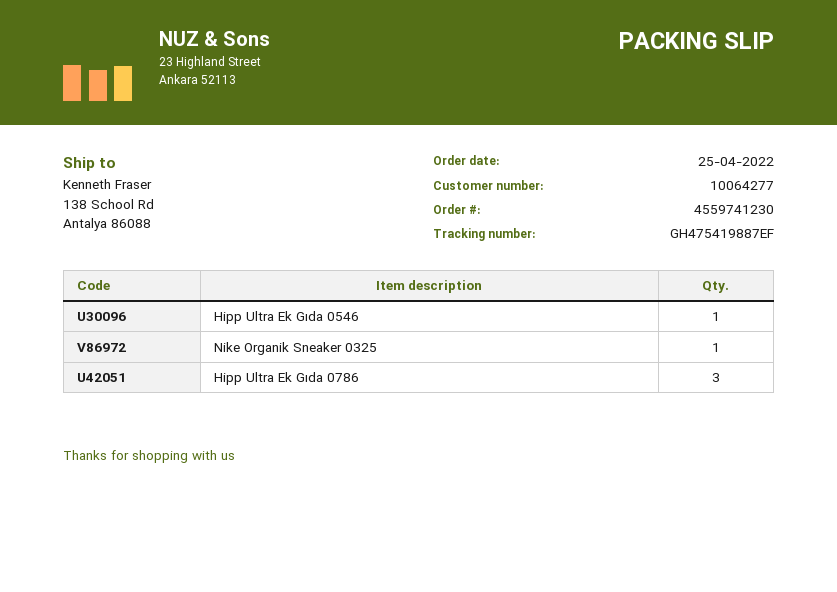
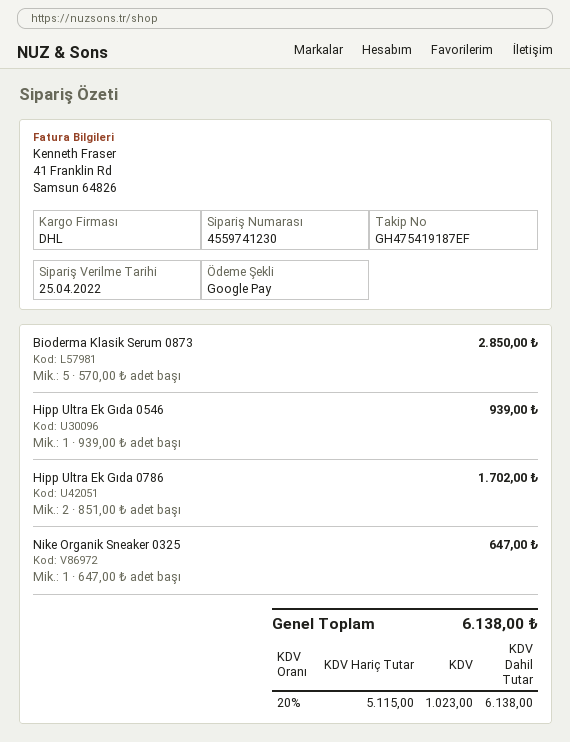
tracking number: GH475419887EF -> GH475419187EF
Hipp Ultra Ek Gıda 0786: 3 -> 2
Bioderma Klasik Serum 0873: none -> 5

